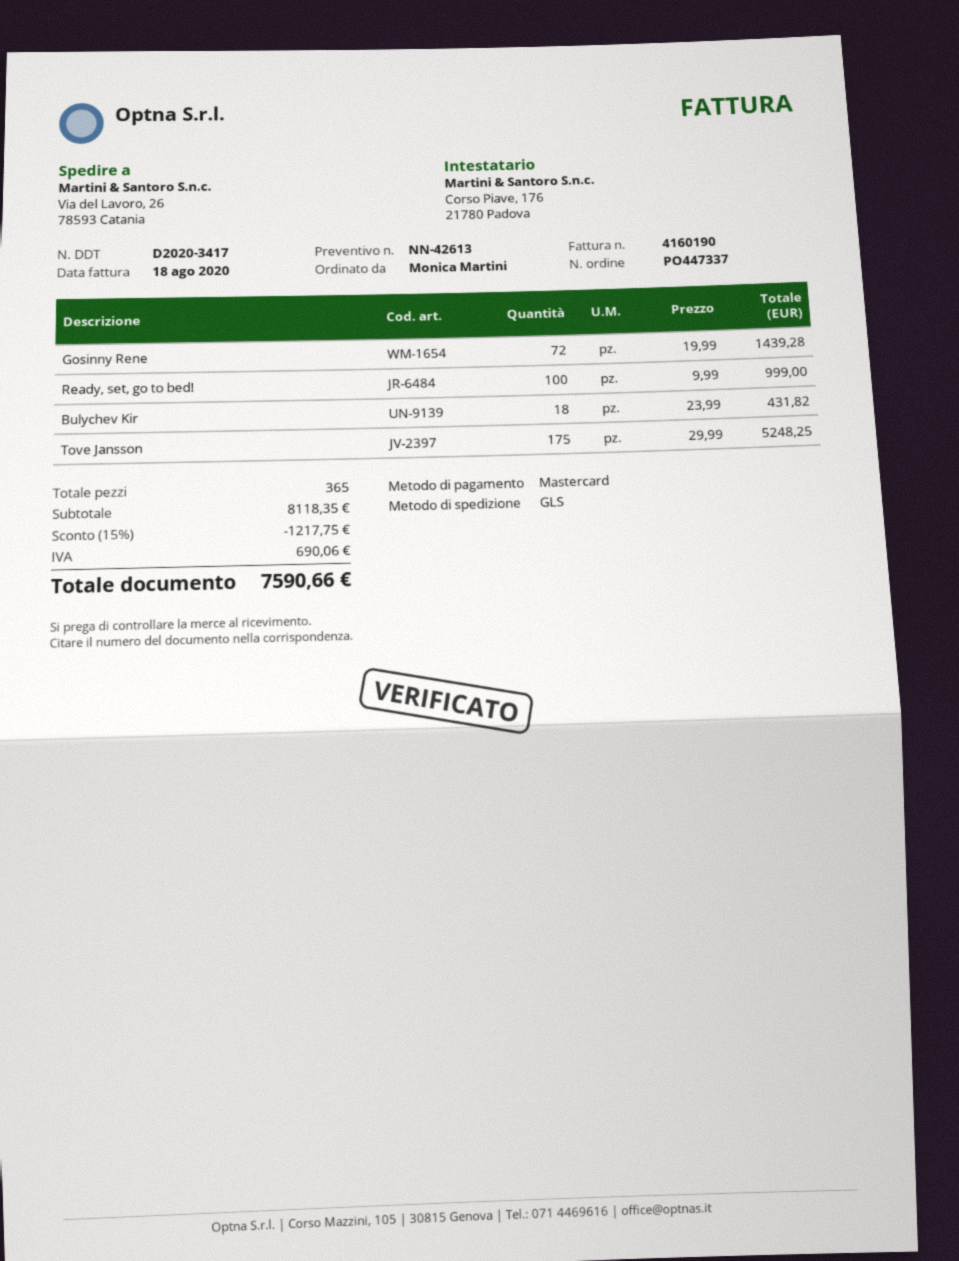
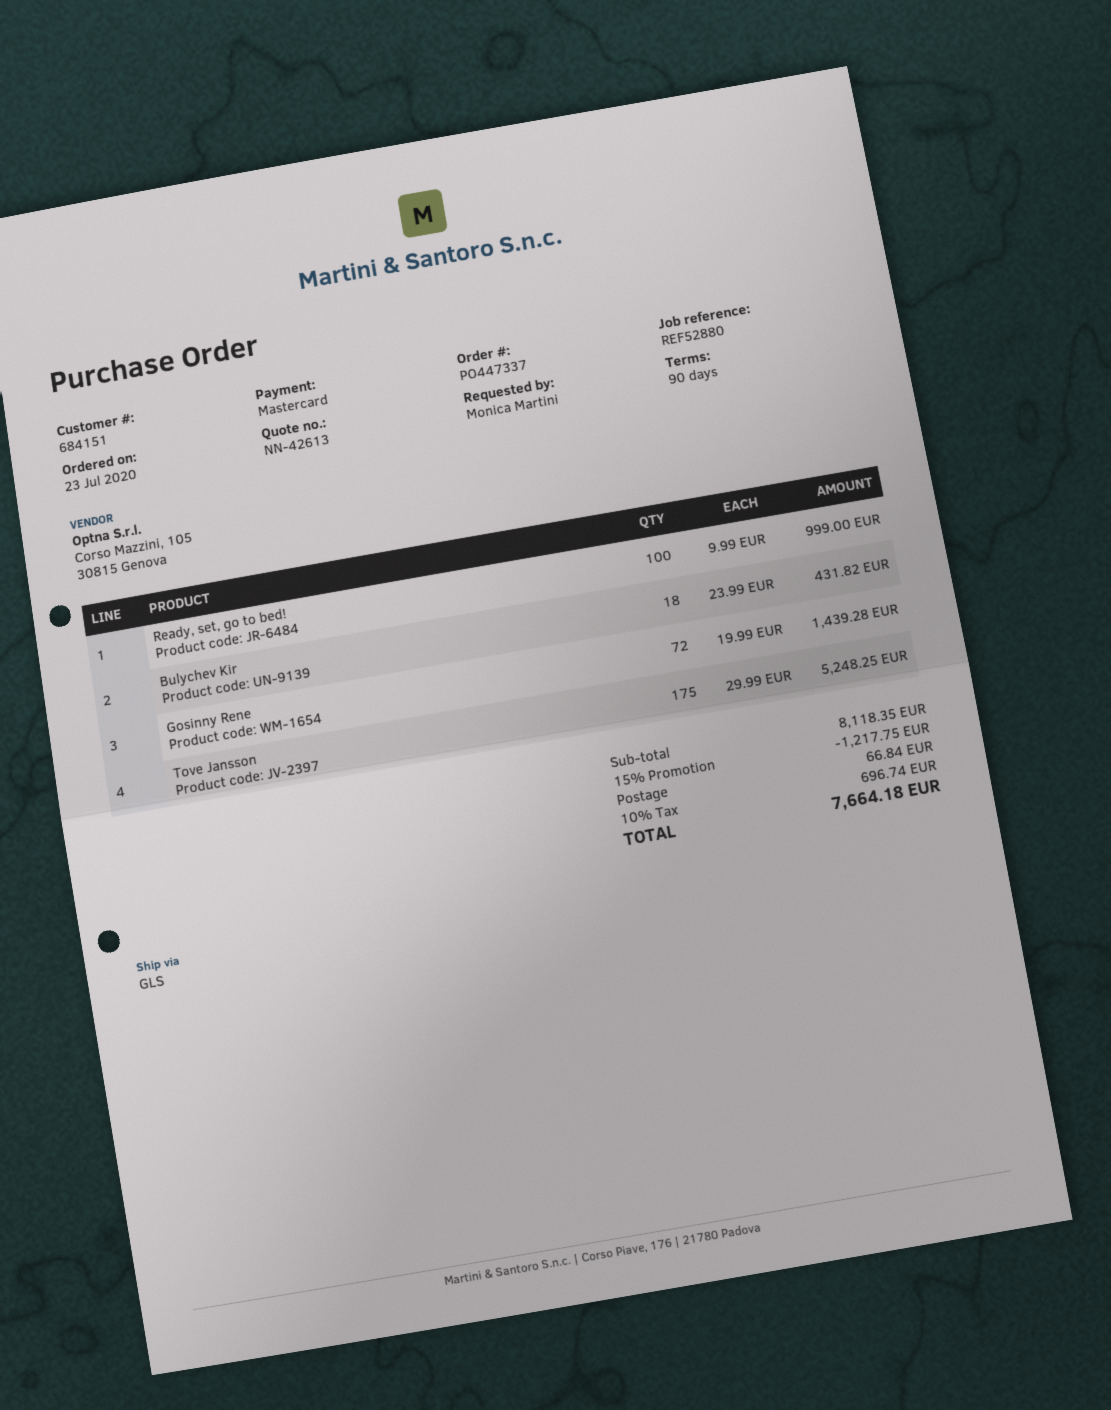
shipping: none -> 66.84
tax: 690.06 -> 696.74
total: 7590.66 -> 7664.18

